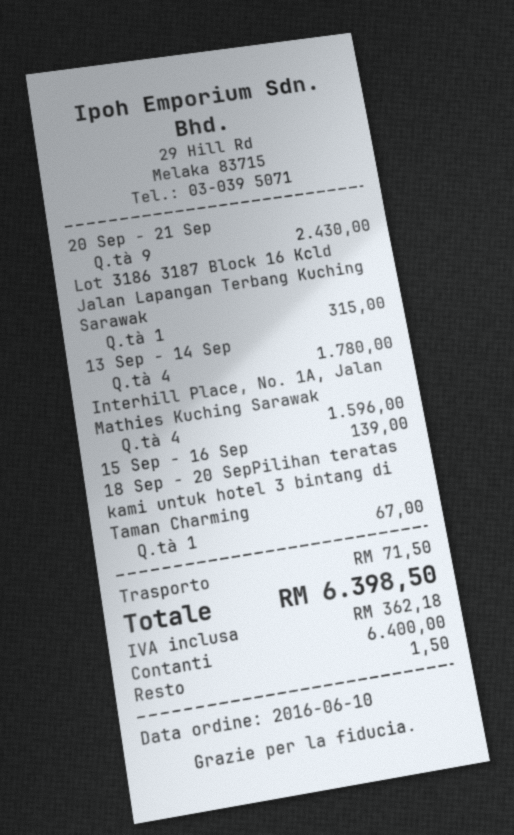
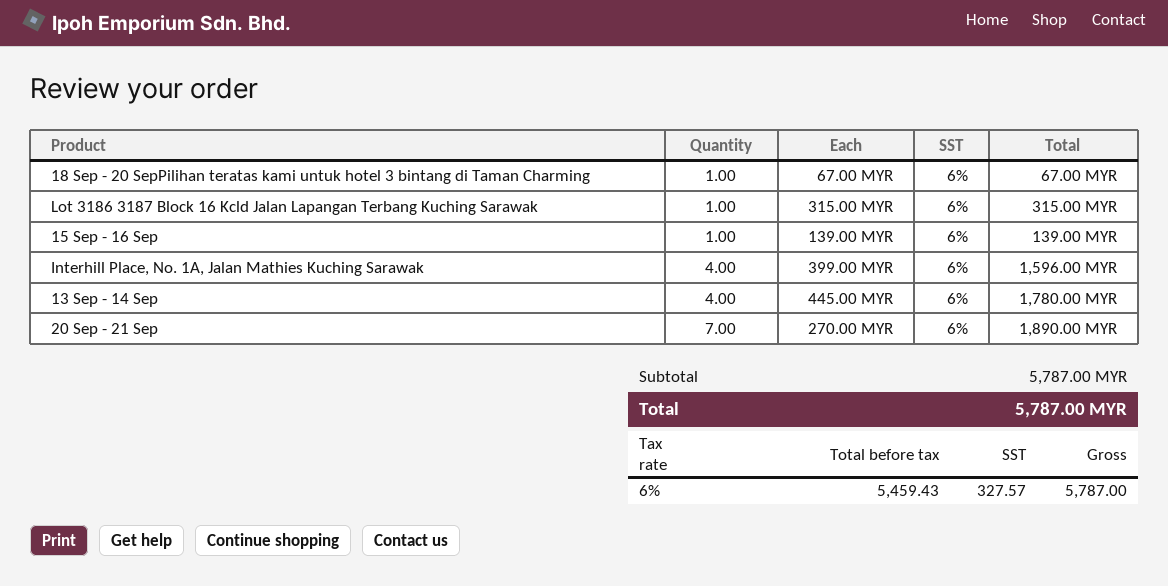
20 Sep - 21 Sep: 9 for 2430.00 -> 7 for 1890.00
shipping: 71.50 -> none
tax: 362.18 -> 327.57
total: 6398.50 -> 5787.00

